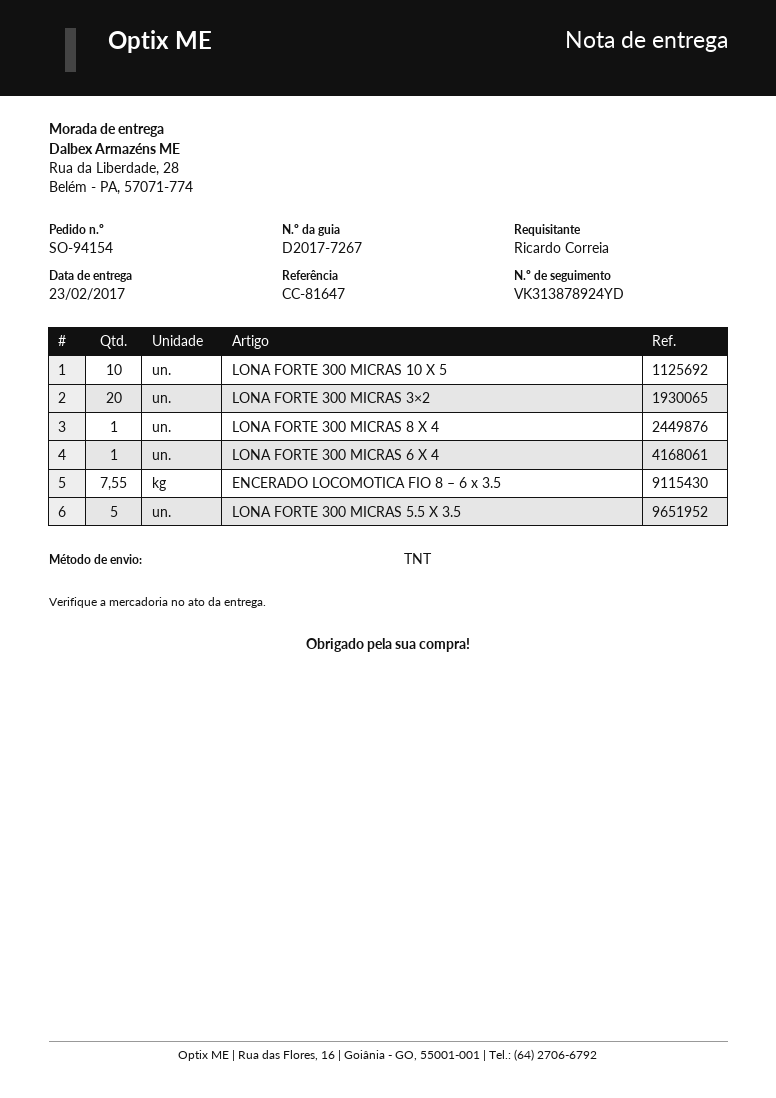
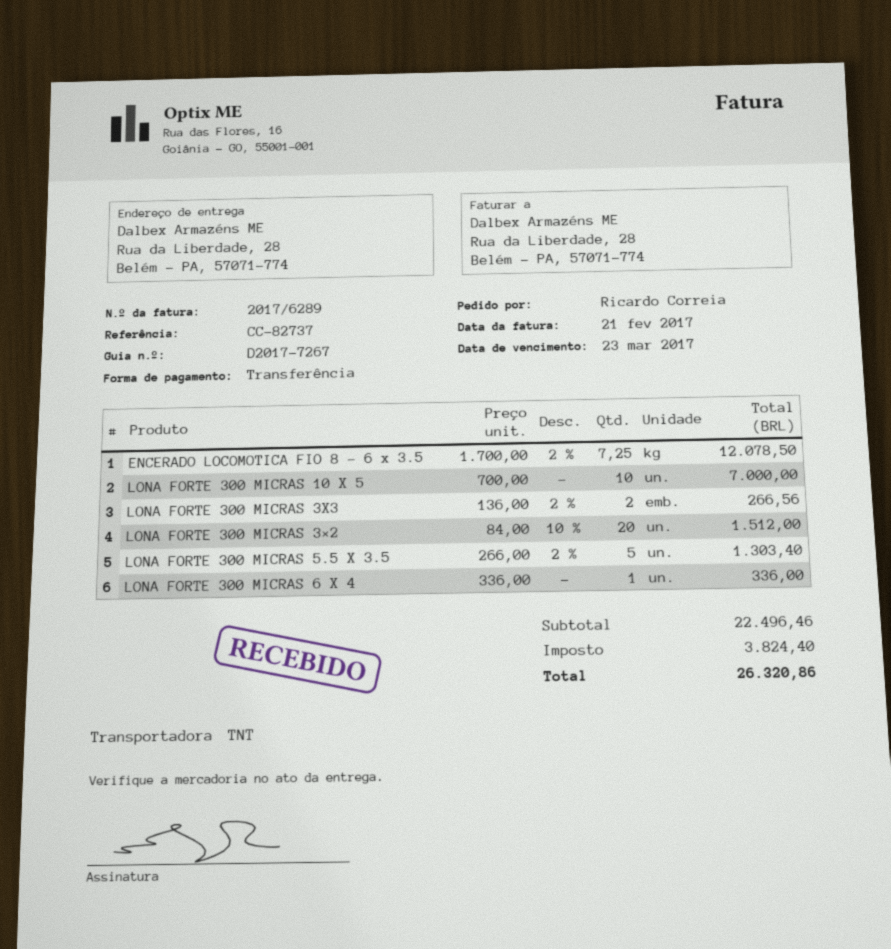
reference: CC-81647 -> CC-82737
LONA FORTE 300 MICRAS 8 X 4: 1 -> none
ENCERADO LOCOMOTICA FIO 8 – 6 x 3.5: 7.55 -> 7.25
LONA FORTE 300 MICRAS 3X3: none -> 2

